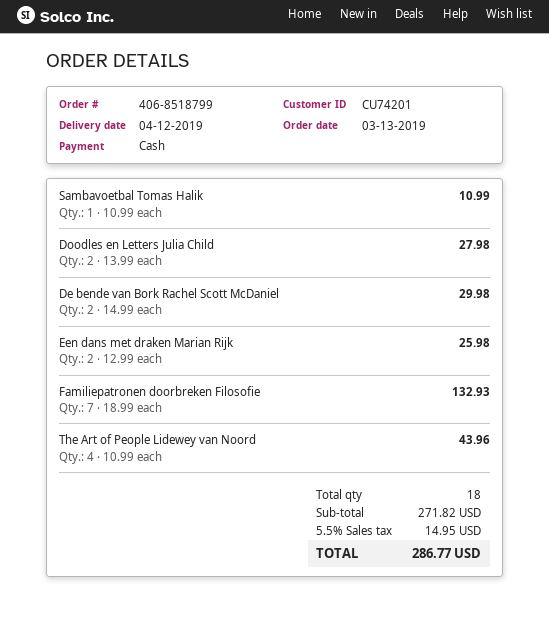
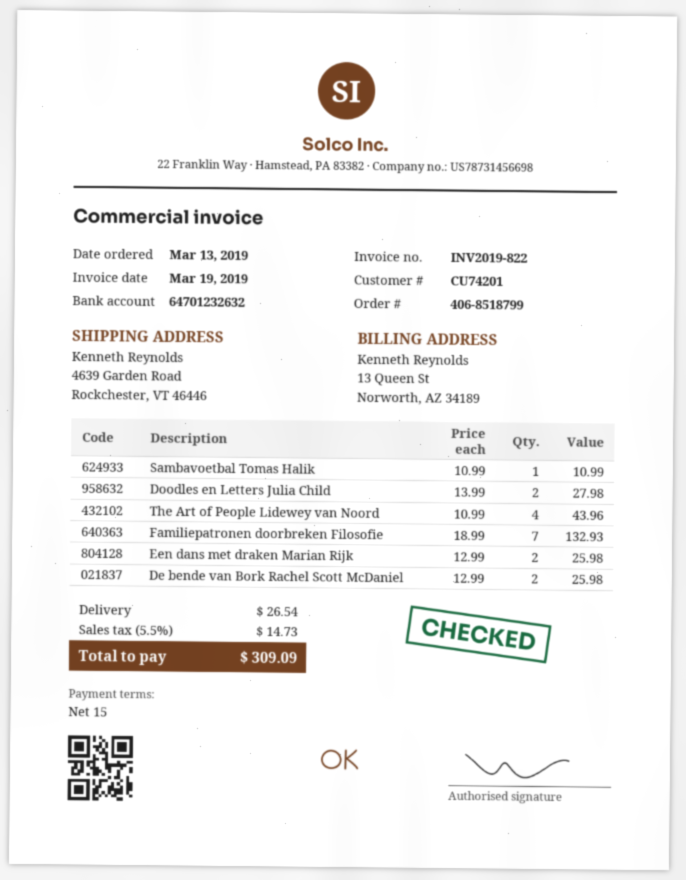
De bende van Bork Rachel Scott McDaniel: 2 x 14.99 = 29.98 -> 2 x 12.99 = 25.98
shipping: none -> 26.54
tax: 5.5% = 14.95 -> 5.5% = 14.73
total: 286.77 -> 309.09

